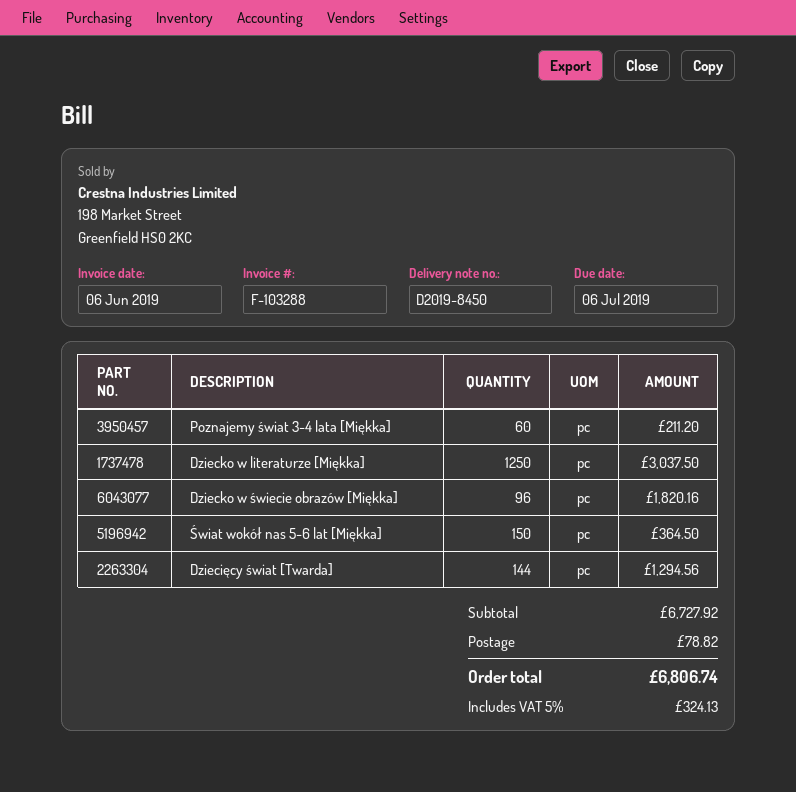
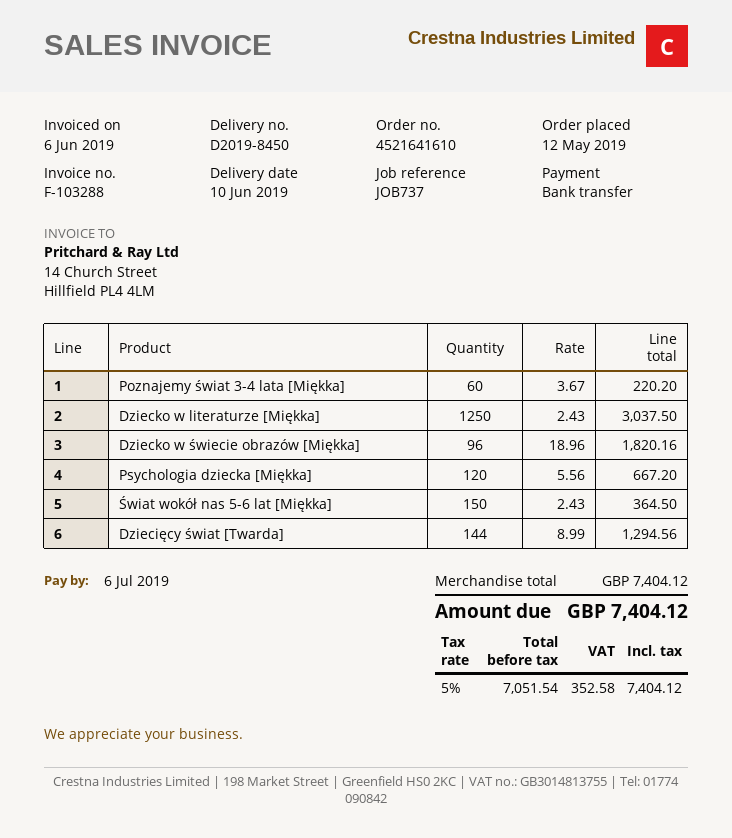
Poznajemy świat 3-4 lata [Miękka]: 60 for 211.20 -> 60 for 220.20
Psychologia dziecka [Miękka]: none -> 120 for 667.20
subtotal: 6727.92 -> 7404.12
shipping: 78.82 -> none
tax: 5% = 324.13 -> 5% = 352.58
total: 6806.74 -> 7404.12

